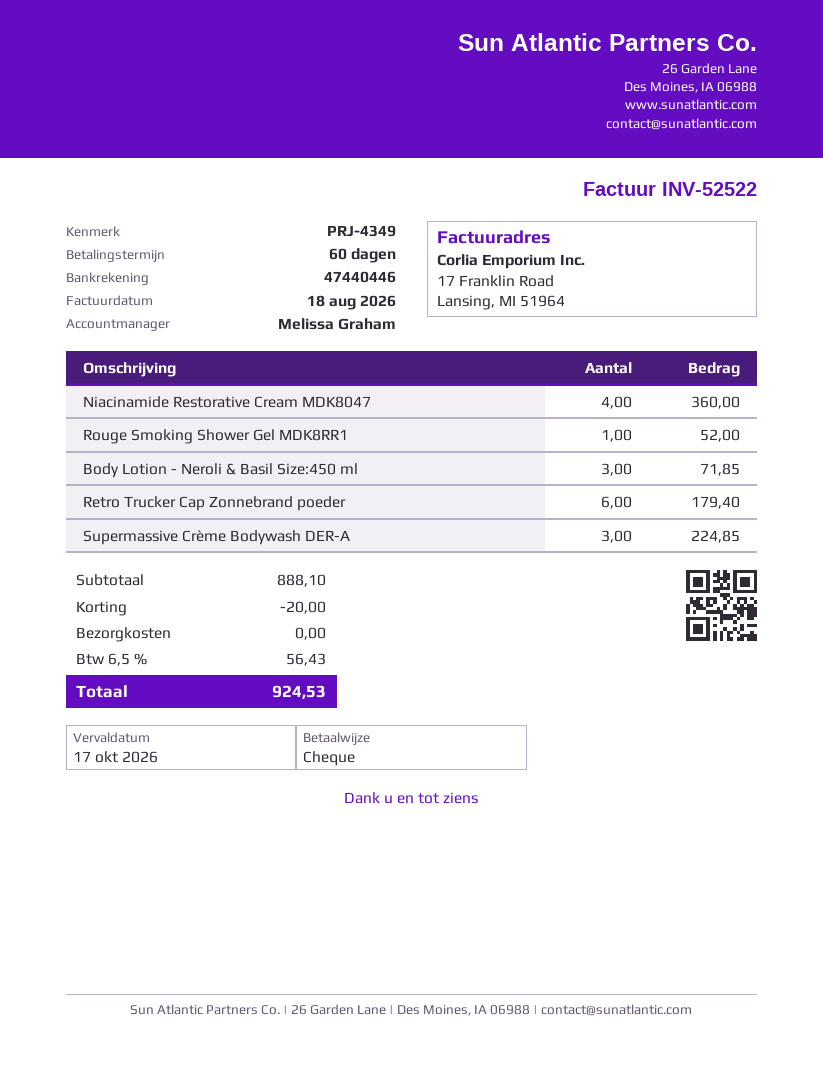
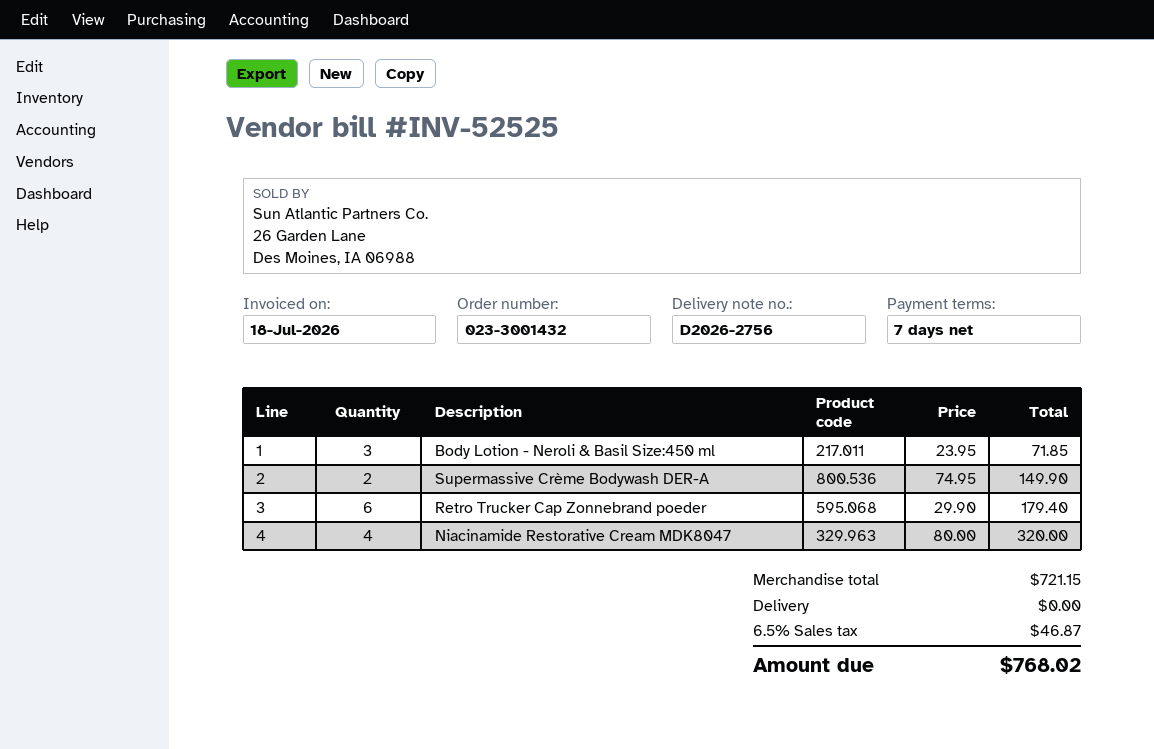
invoice number: INV-52522 -> INV-52525
invoice date: 2026-08-18 -> 2026-07-18
payment terms: 60 days -> 7 days
Niacinamide Restorative Cream MDK8047: 4 for 360.00 -> 4 for 320.00
Rouge Smoking Shower Gel MDK8RR1: 1 for 52.00 -> none
Supermassive Crème Bodywash DER-A: 3 for 224.85 -> 2 for 149.90
subtotal: 888.10 -> 721.15
discount: 20.00 -> none
tax: 6.5% = 56.43 -> 6.5% = 46.87
total: 924.53 -> 768.02

